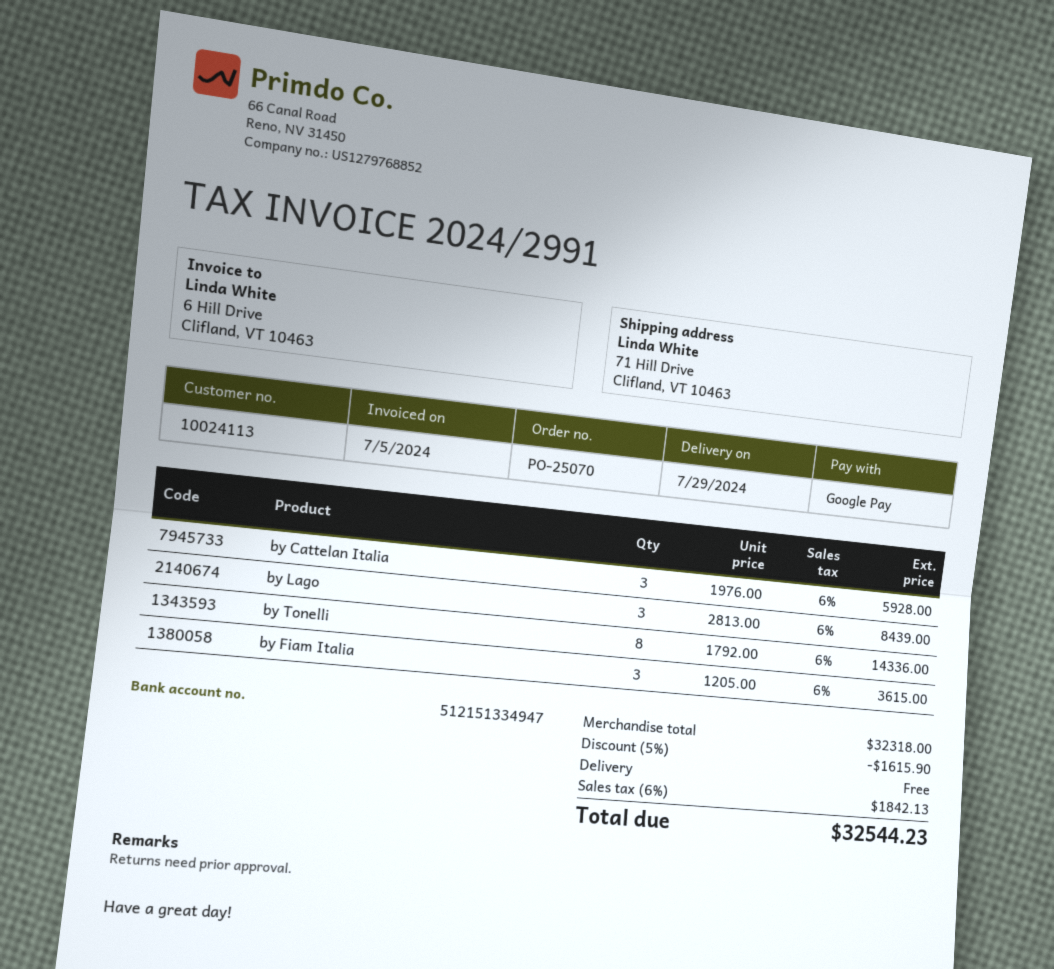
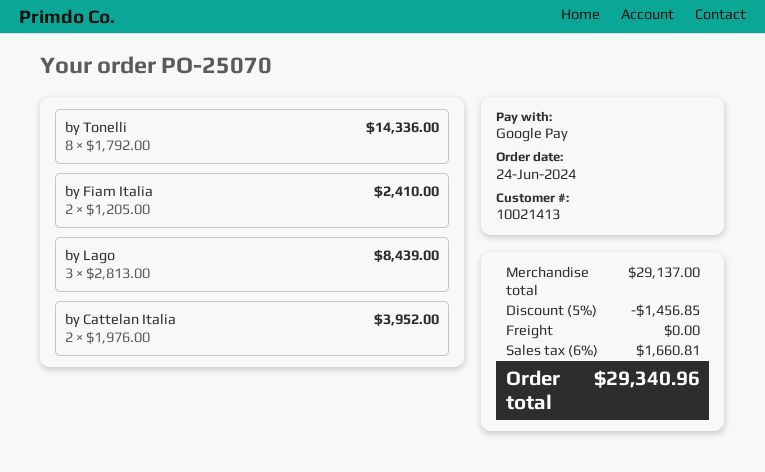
customer number: 10024113 -> 10021413
by Cattelan Italia: 3 x 1976.00 = 5928.00 -> 2 x 1976.00 = 3952.00
by Fiam Italia: 3 x 1205.00 = 3615.00 -> 2 x 1205.00 = 2410.00
subtotal: 32318.00 -> 29137.00
discount: 5% = 1615.90 -> 5% = 1456.85
tax: 6% = 1842.13 -> 6% = 1660.81
total: 32544.23 -> 29340.96

